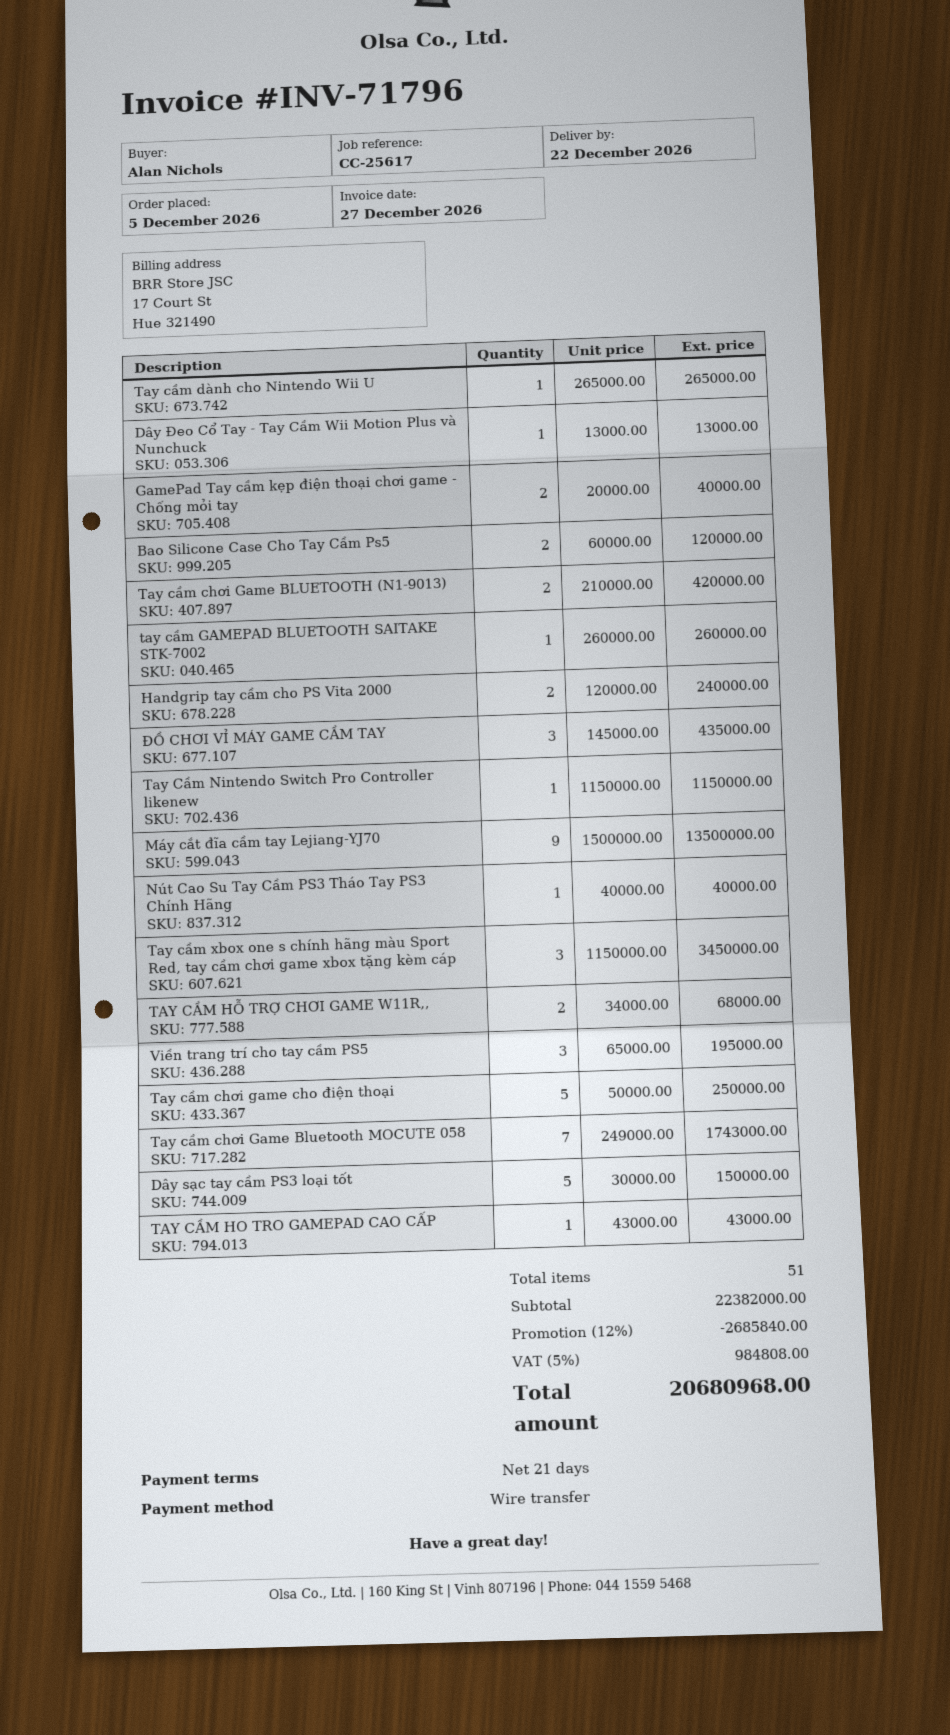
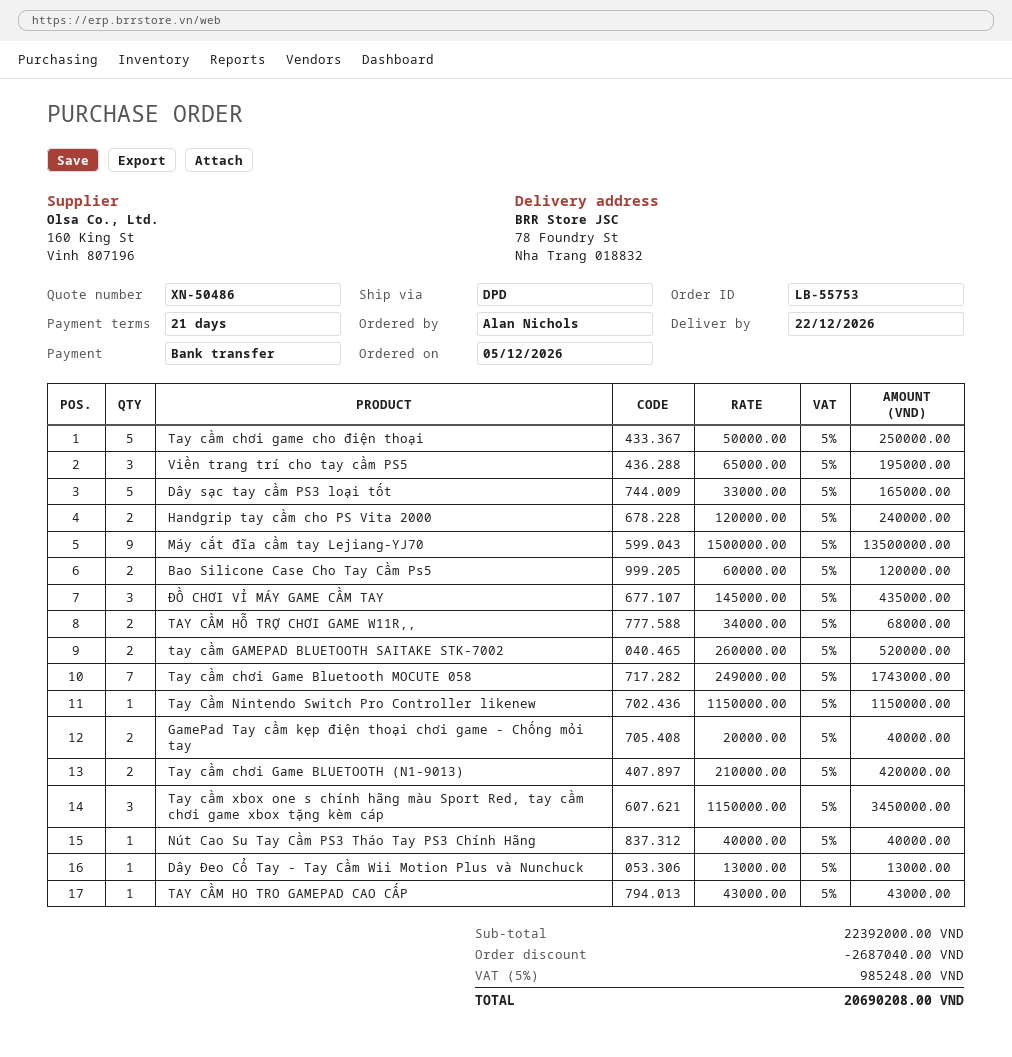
Tay cầm dành cho Nintendo Wii U: 1 x 265000.00 = 265000.00 -> none
tay cầm GAMEPAD BLUETOOTH SAITAKE STK-7002: 1 x 260000.00 = 260000.00 -> 2 x 260000.00 = 520000.00
Dây sạc tay cầm PS3 loại tốt: 5 x 30000.00 = 150000.00 -> 5 x 33000.00 = 165000.00
subtotal: 22382000.00 -> 22392000.00
discount: 2685840.00 -> 2687040.00
tax: 5% = 984808.00 -> 5% = 985248.00
total: 20680968.00 -> 20690208.00

